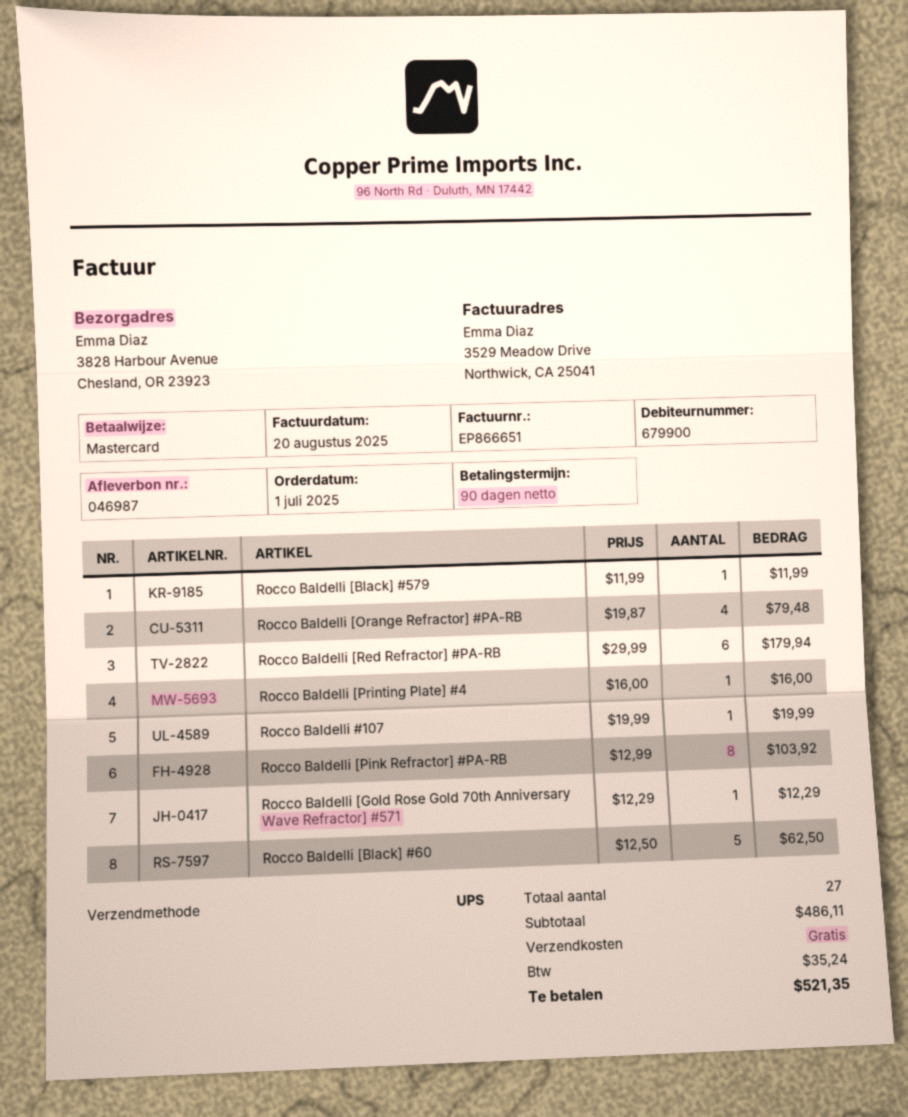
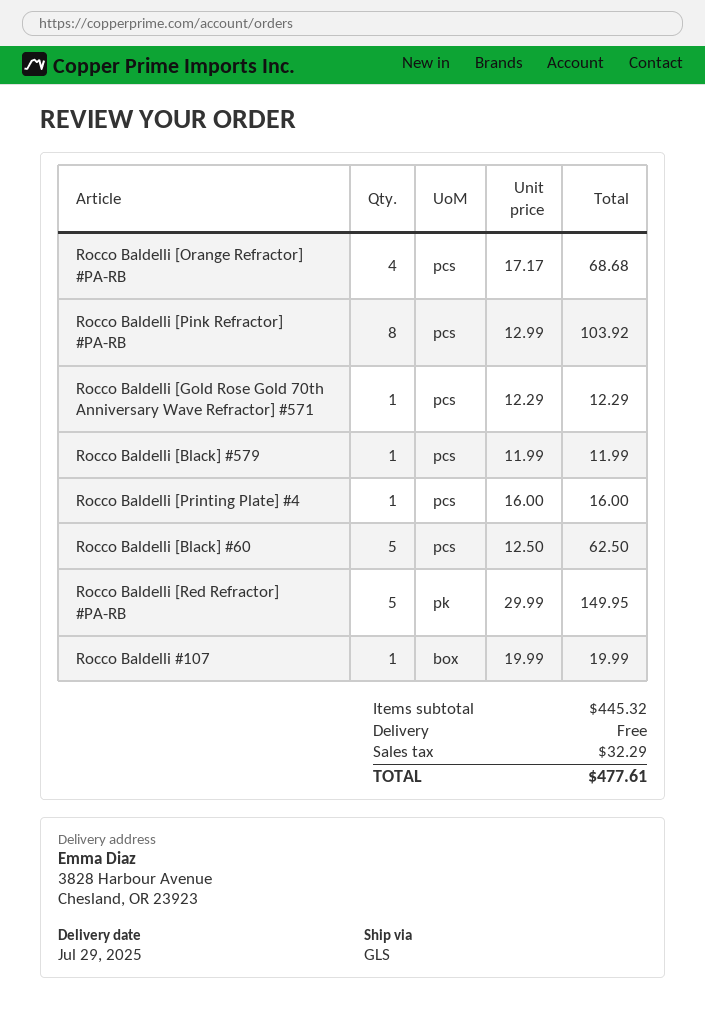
shipping method: UPS -> GLS
Rocco Baldelli [Orange Refractor] #PA-RB: 4 x 19.87 = 79.48 -> 4 x 17.17 = 68.68
Rocco Baldelli [Red Refractor] #PA-RB: 6 x 29.99 = 179.94 -> 5 x 29.99 = 149.95
subtotal: 486.11 -> 445.32
tax: 35.24 -> 32.29
total: 521.35 -> 477.61

